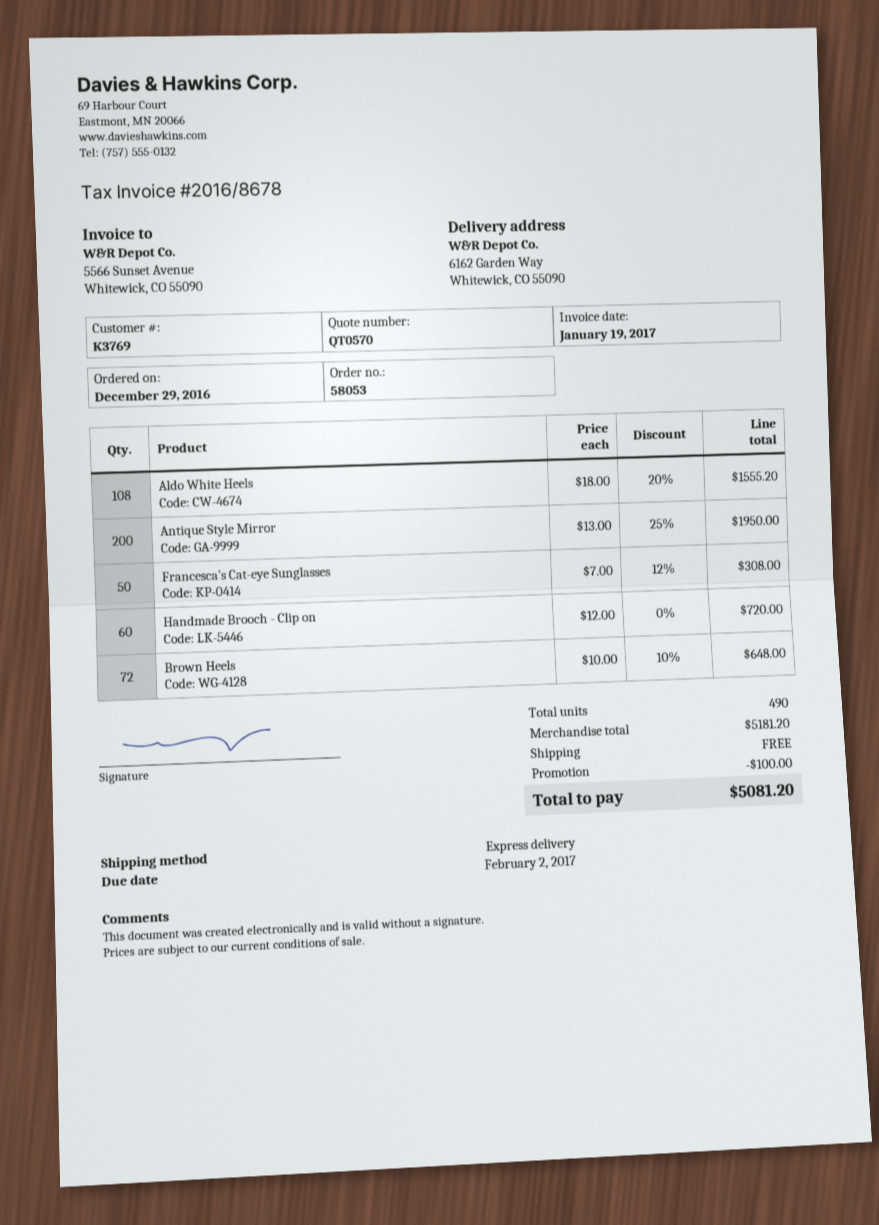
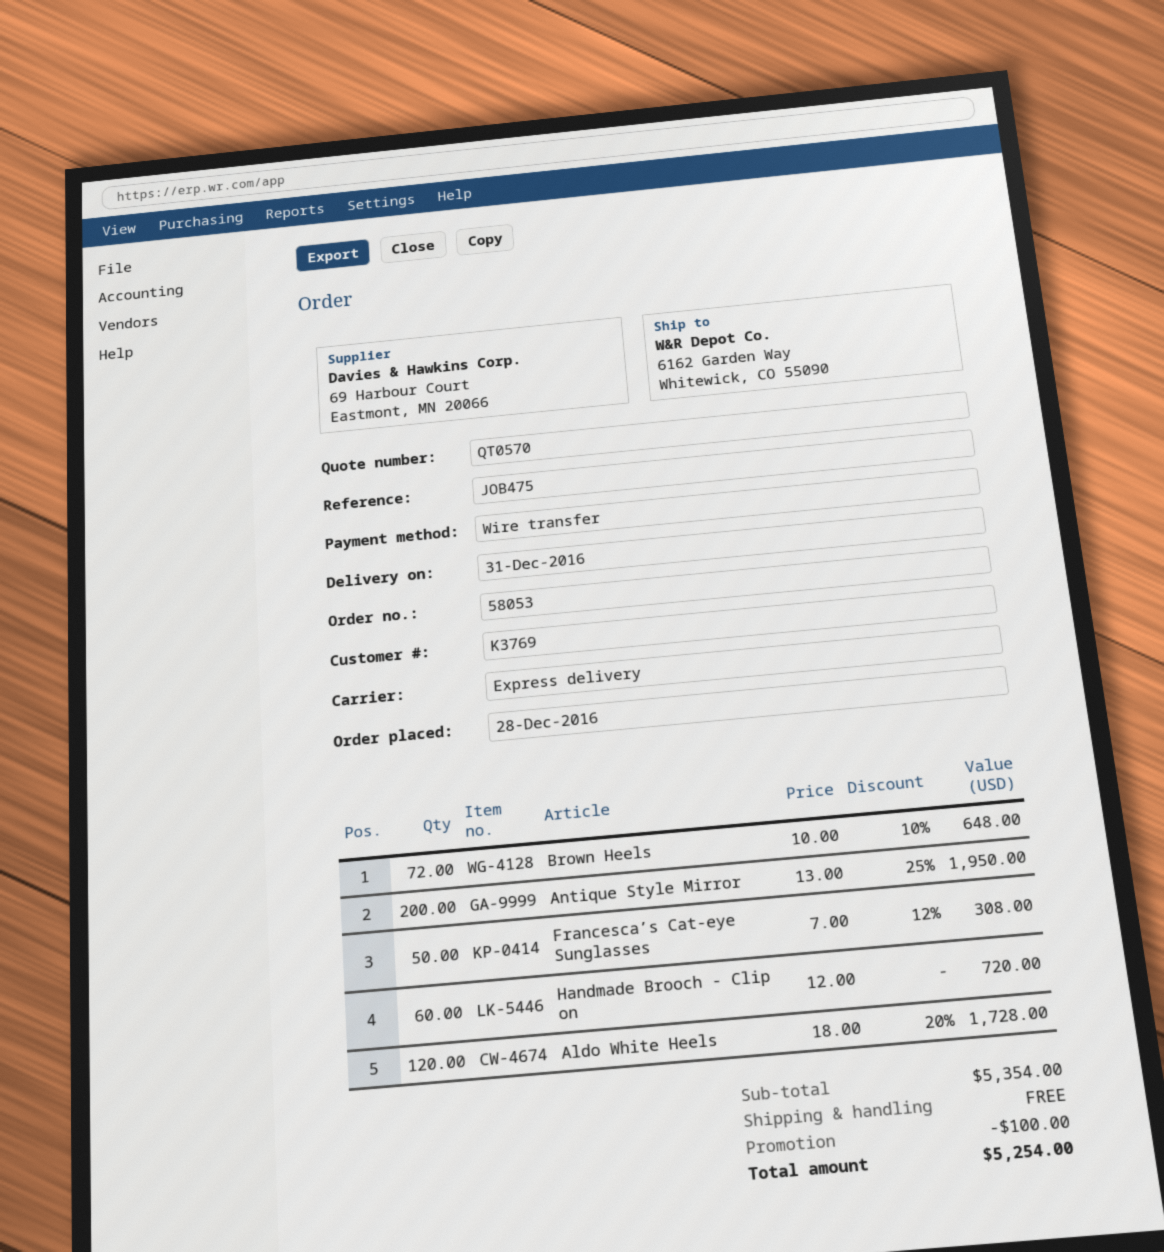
order date: 2016-12-29 -> 2016-12-28
Aldo White Heels: 108 x 18.00 - 20% = 1555.20 -> 120 x 18.00 - 20% = 1728.00
subtotal: 5181.20 -> 5354.00
total: 5081.20 -> 5254.00

